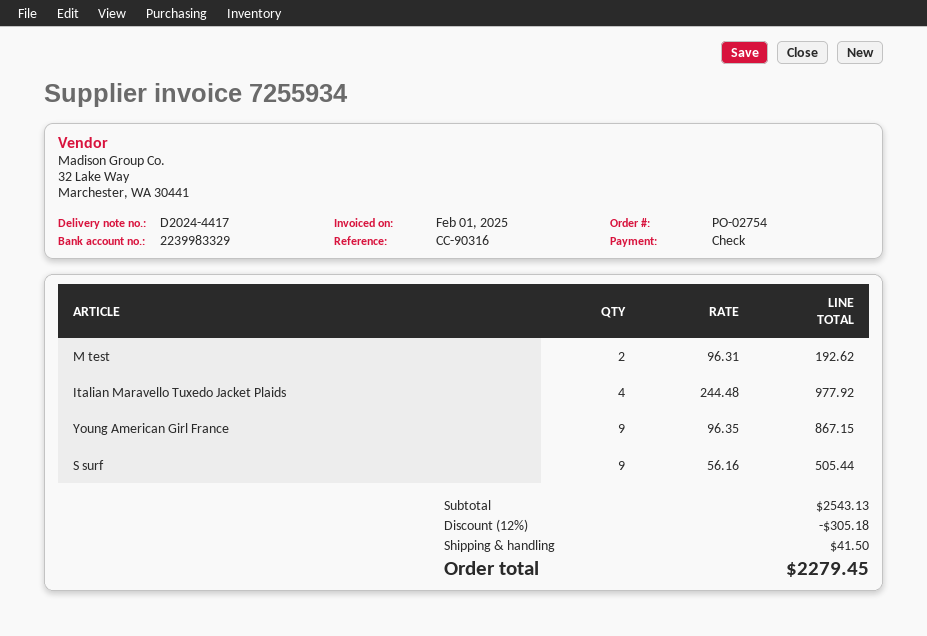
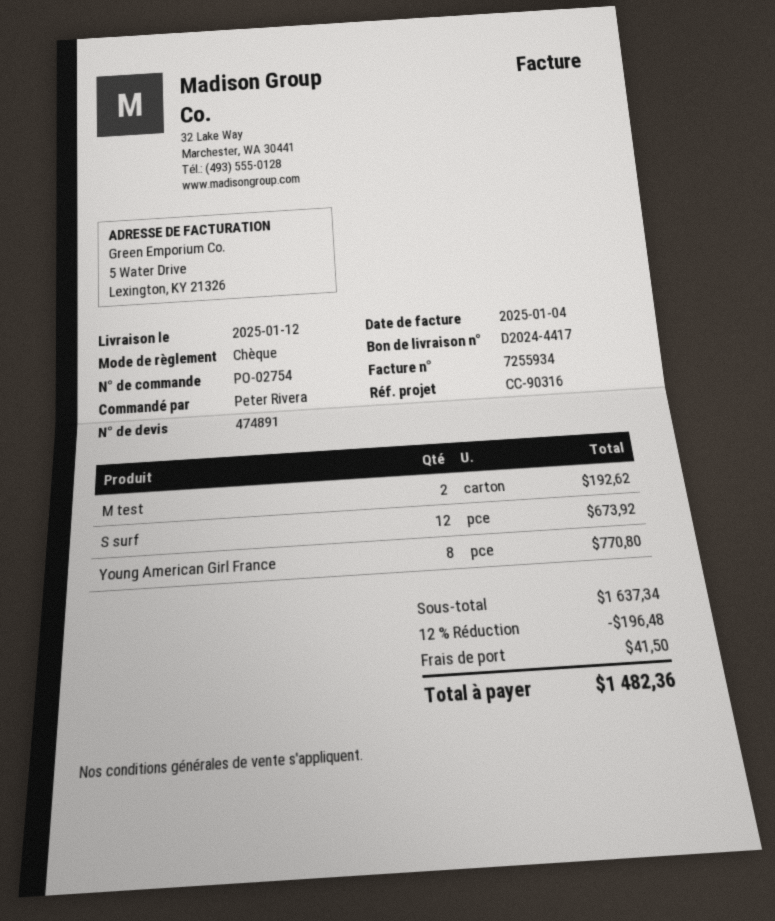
invoice date: 2025-02-01 -> 2025-01-04
Italian Maravello Tuxedo Jacket Plaids: 4 for 977.92 -> none
Young American Girl France: 9 for 867.15 -> 8 for 770.80
S surf: 9 for 505.44 -> 12 for 673.92
subtotal: 2543.13 -> 1637.34
discount: 12% = 305.18 -> 12% = 196.48
total: 2279.45 -> 1482.36

